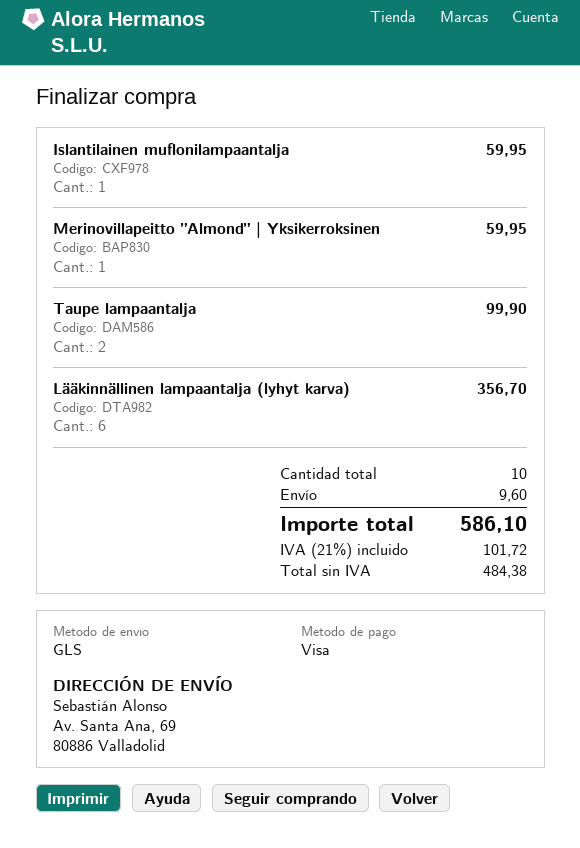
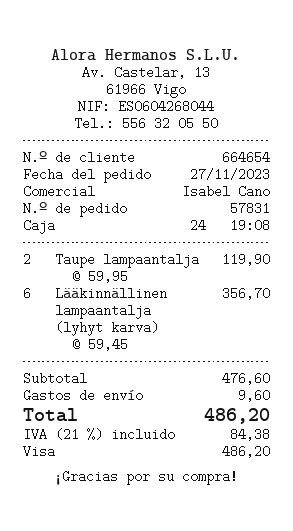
Islantilainen muflonilampaantalja: 1 for 59.95 -> none
Merinovillapeitto ”Almond” | Yksikerroksinen: 1 for 59.95 -> none
Taupe lampaantalja: 2 for 99.90 -> 2 for 119.90
tax: 21% = 101.72 -> 21% = 84.38
total: 586.10 -> 486.20

